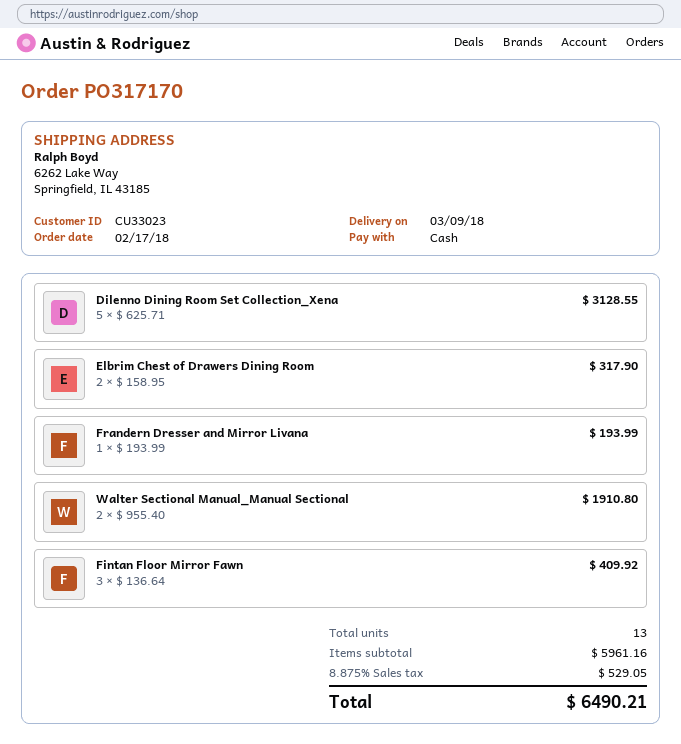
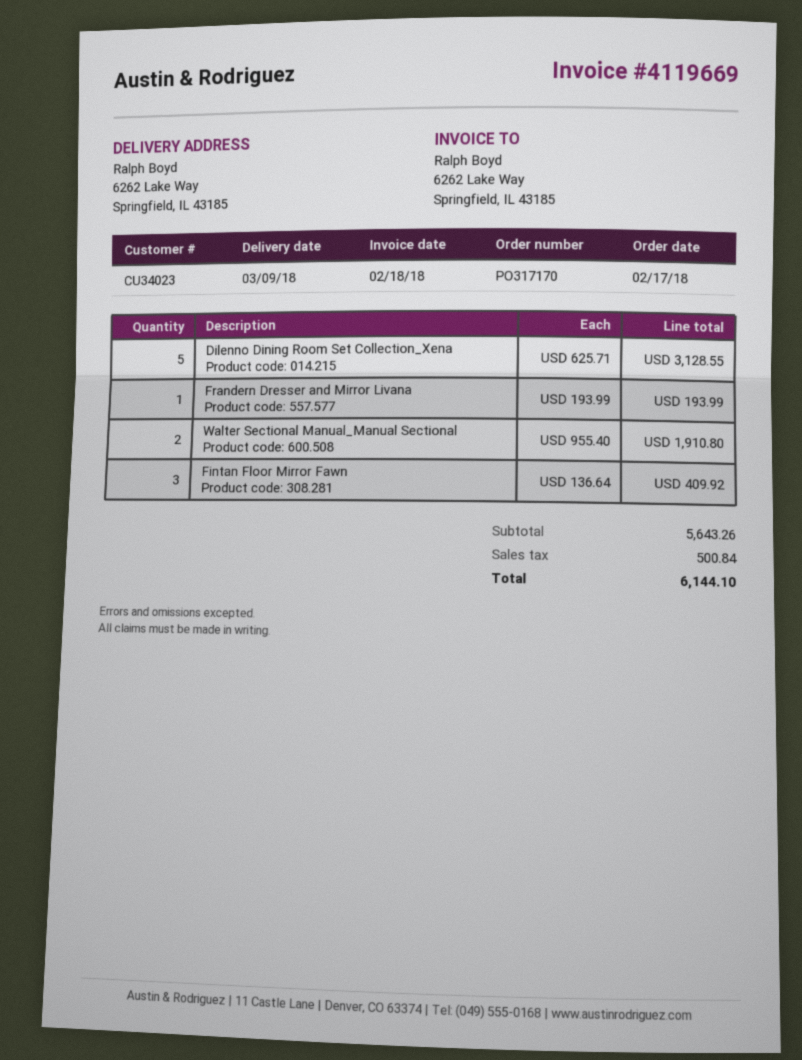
customer number: CU33023 -> CU34023
Elbrim Chest of Drawers Dining Room: 2 x 158.95 = 317.90 -> none
subtotal: 5961.16 -> 5643.26
tax: 529.05 -> 500.84
total: 6490.21 -> 6144.10

